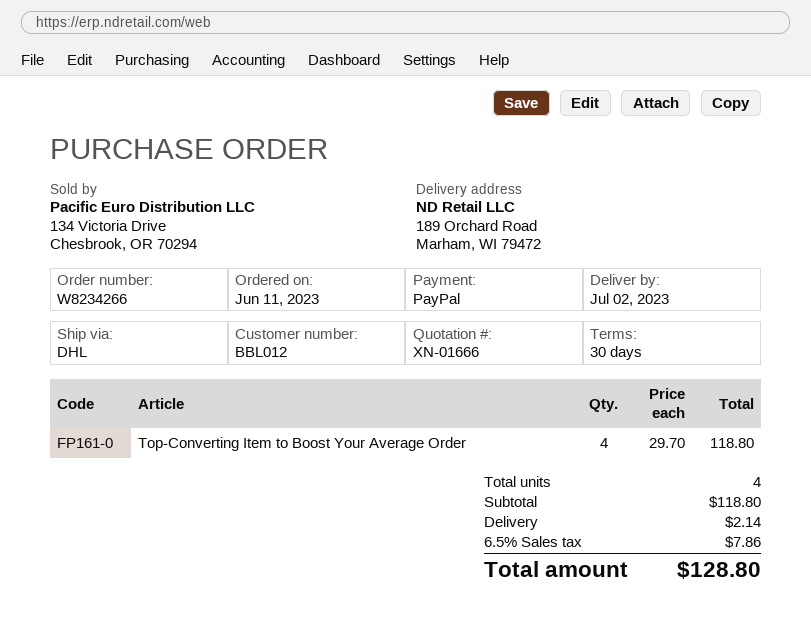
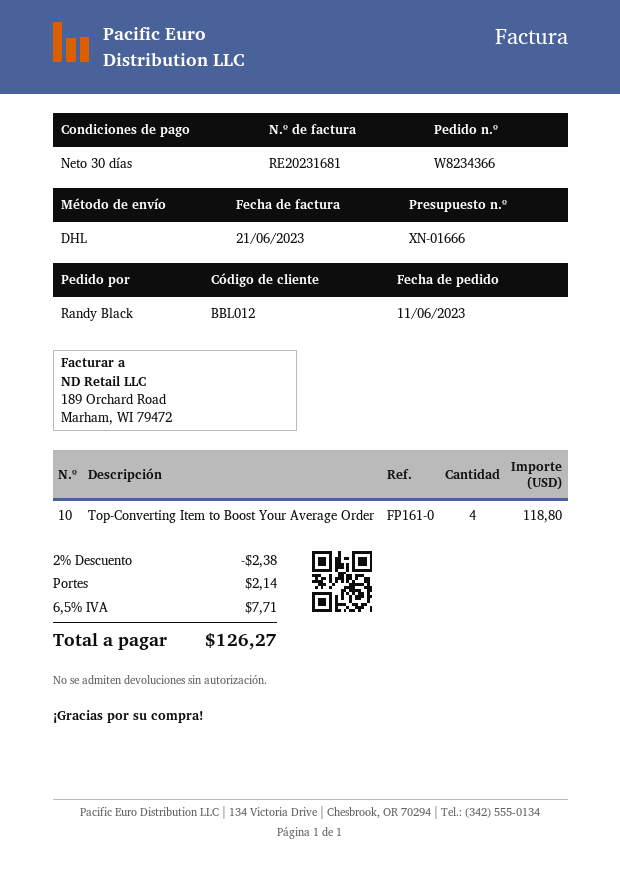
order number: W8234266 -> W8234366
discount: none -> 2% = 2.38
tax: 6.5% = 7.86 -> 6.5% = 7.71
total: 128.80 -> 126.27

